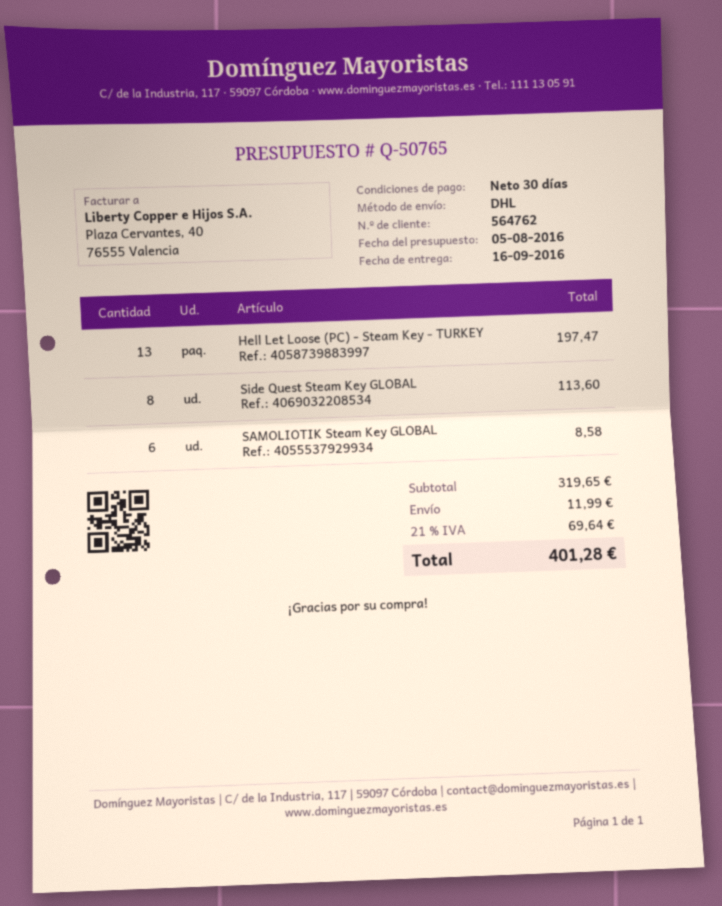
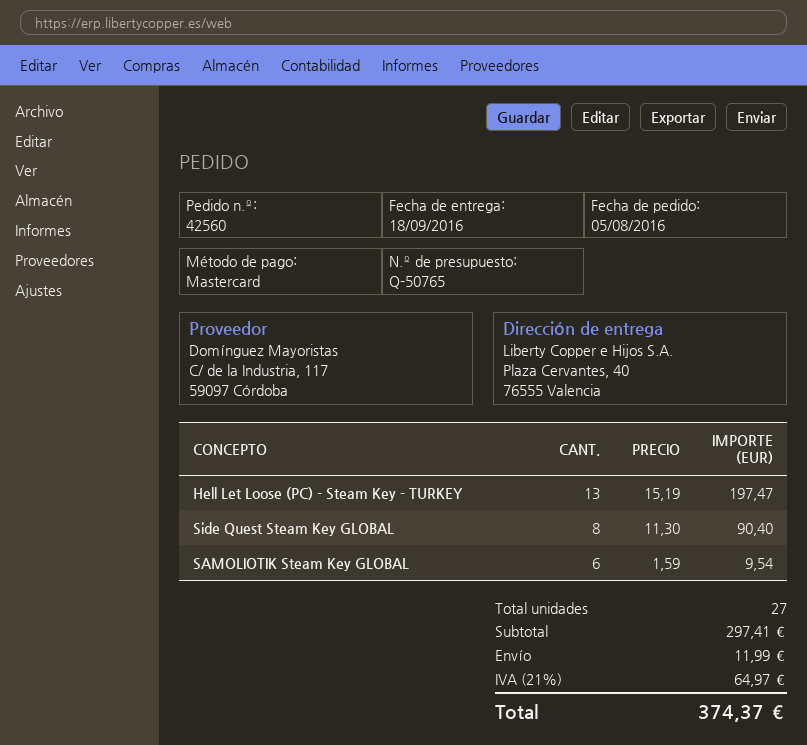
delivery date: 2016-09-16 -> 2016-09-18
Side Quest Steam Key GLOBAL: 8 for 113.60 -> 8 for 90.40
SAMOLIOTIK Steam Key GLOBAL: 6 for 8.58 -> 6 for 9.54
subtotal: 319.65 -> 297.41
tax: 21% = 69.64 -> 21% = 64.97
total: 401.28 -> 374.37

